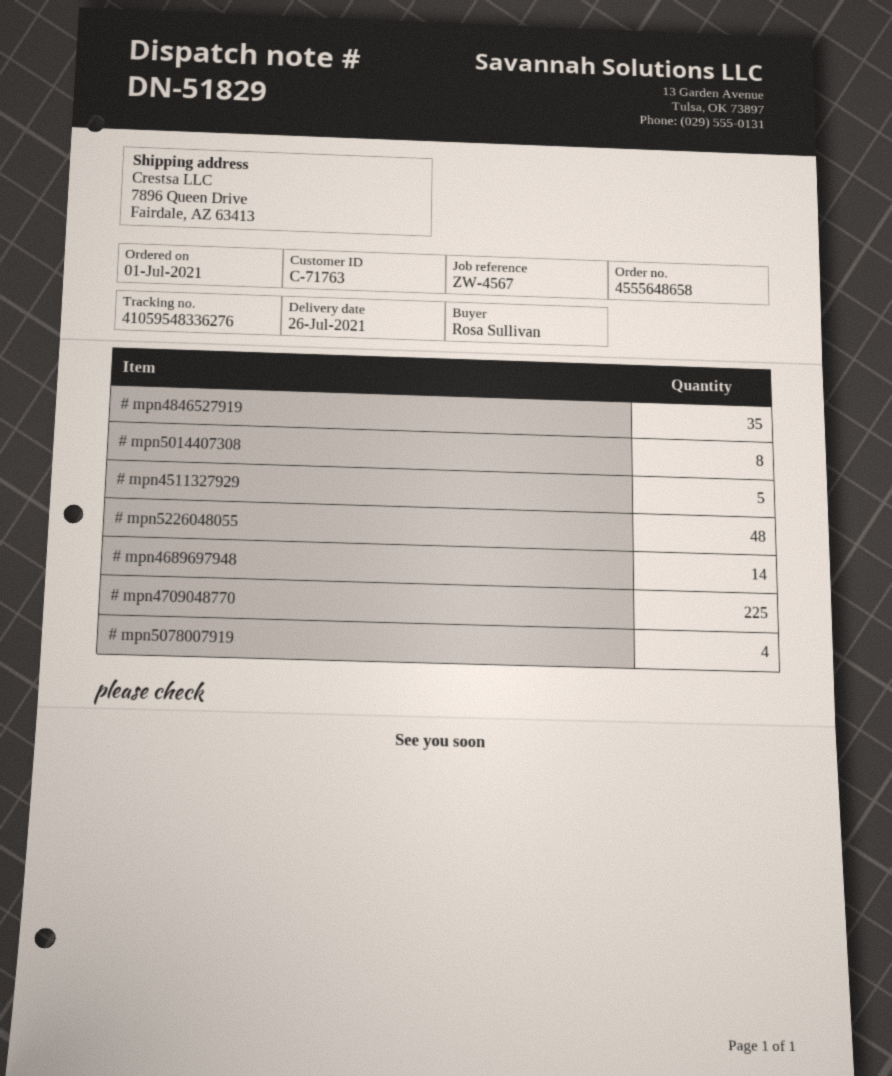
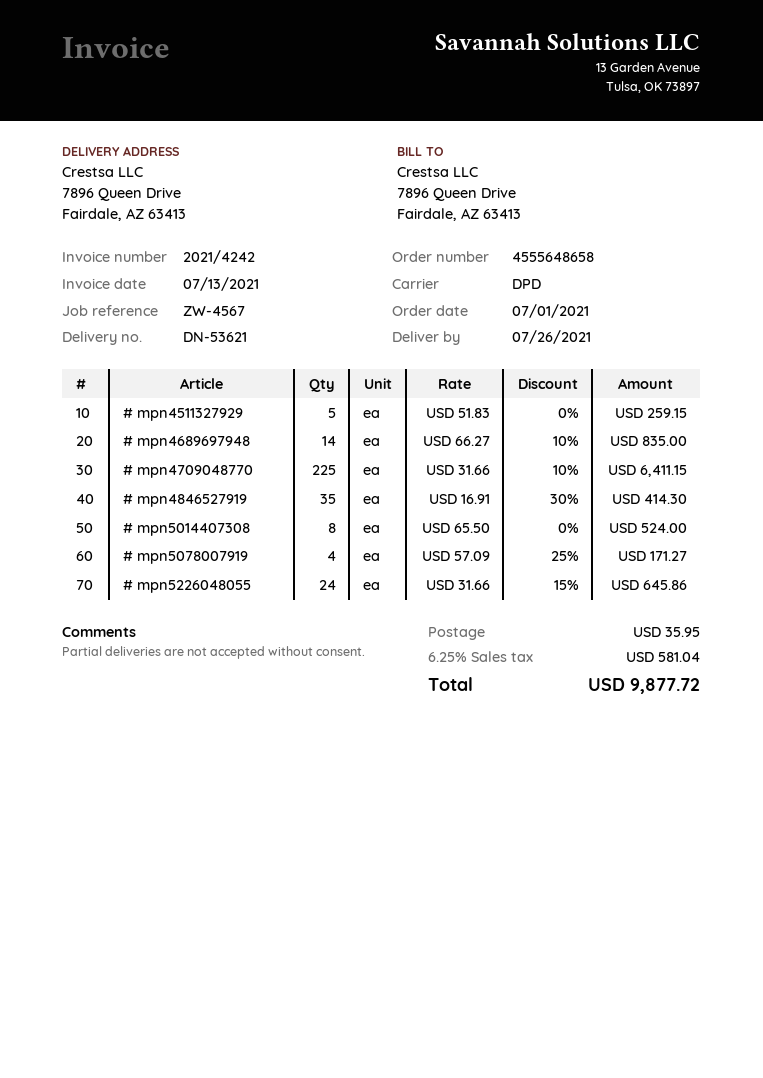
delivery note number: DN-51829 -> DN-53621
# mpn5226048055: 48 -> 24

